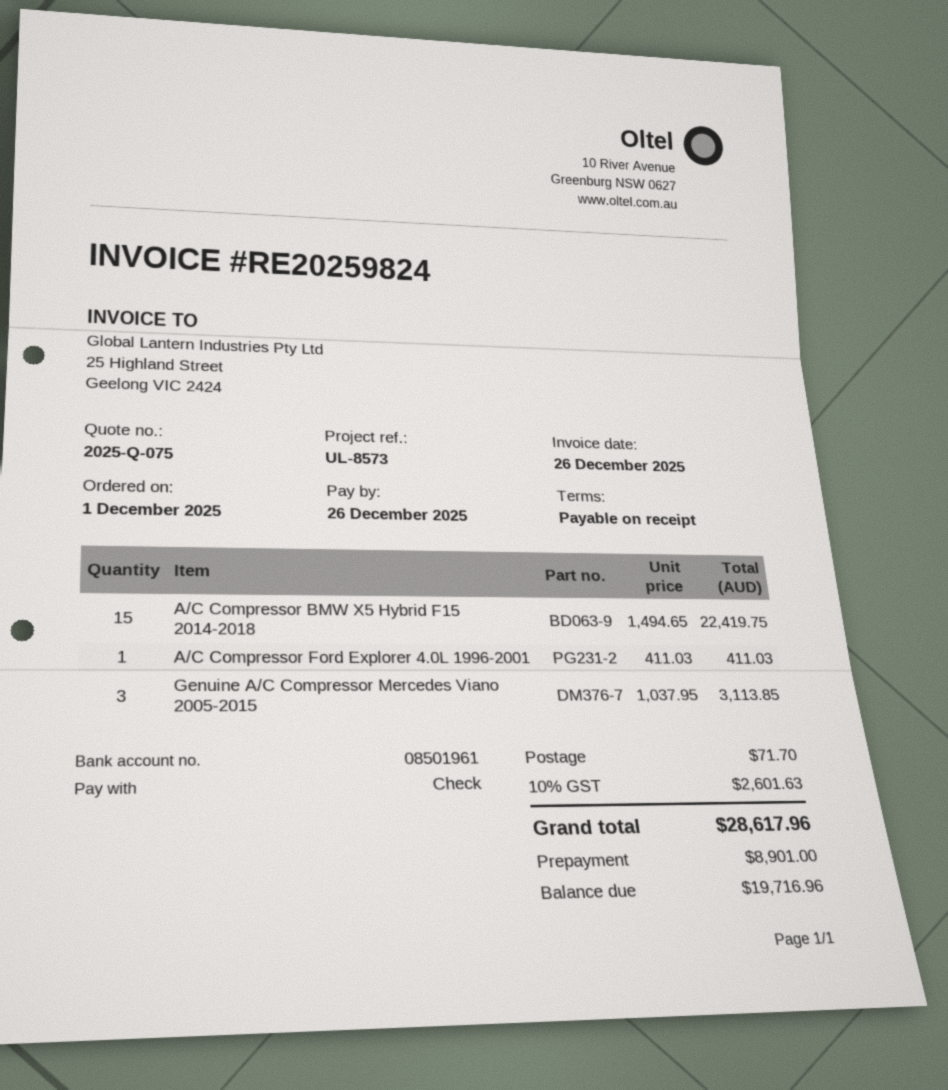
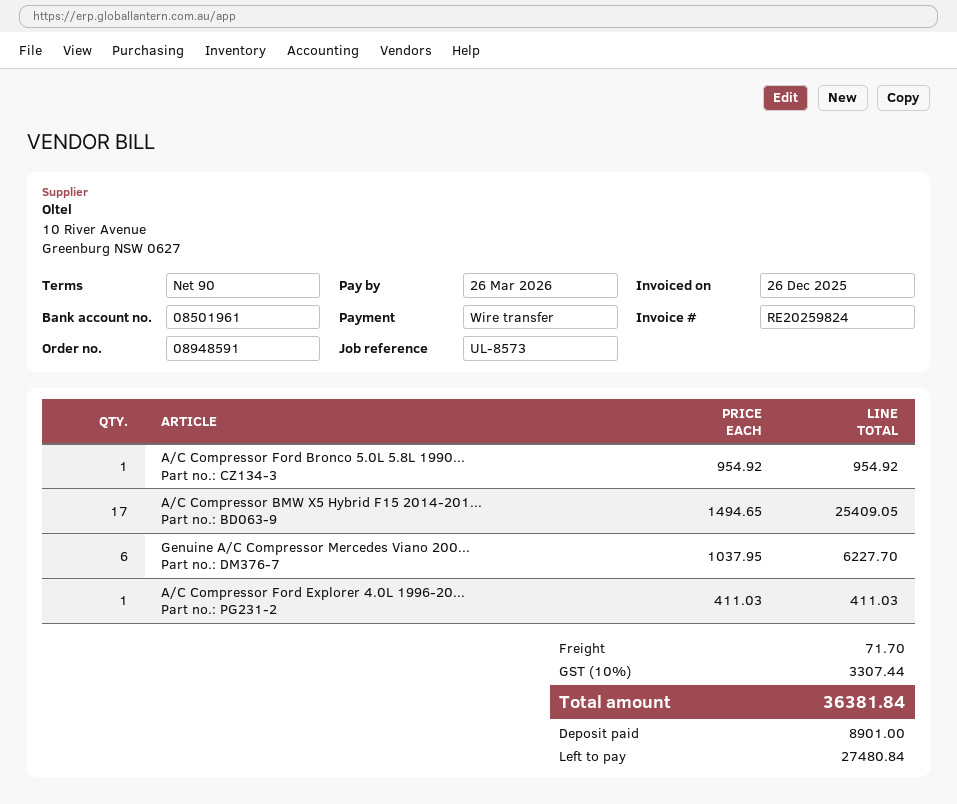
payment terms: on receipt -> 90 days
due date: 2025-12-26 -> 2026-03-26
payment method: cheque -> bank transfer
A/C Compressor BMW X5 Hybrid F15 2014-2018: 15 x 1494.65 = 22419.75 -> 17 x 1494.65 = 25409.05
Genuine A/C Compressor Mercedes Viano 2005-2015: 3 x 1037.95 = 3113.85 -> 6 x 1037.95 = 6227.70
A/C Compressor Ford Bronco 5.0L 5.8L 1990...: none -> 1 x 954.92 = 954.92
tax: 10% = 2601.63 -> 10% = 3307.44
total: 28617.96 -> 36381.84
balance: 19716.96 -> 27480.84

